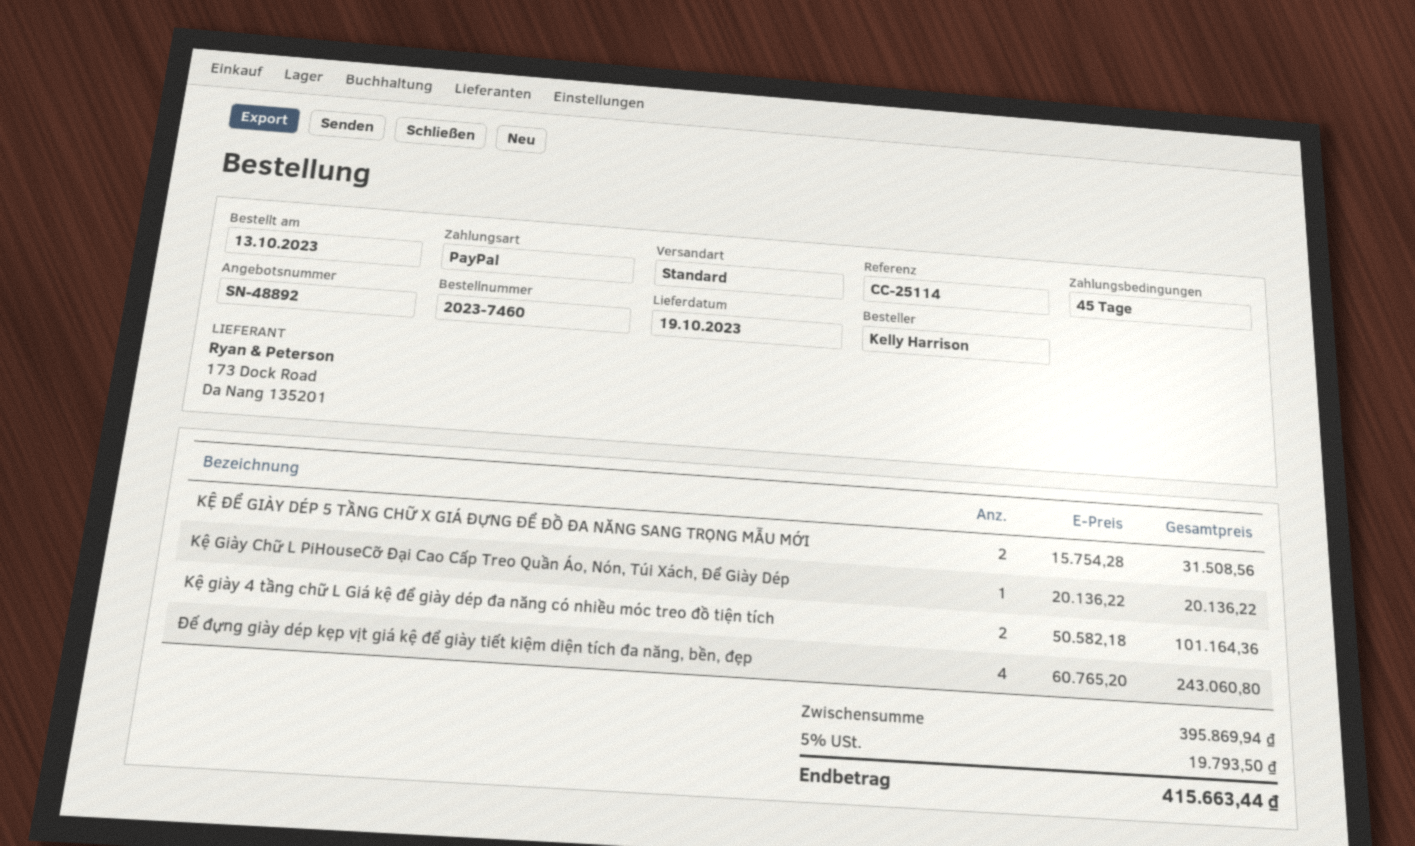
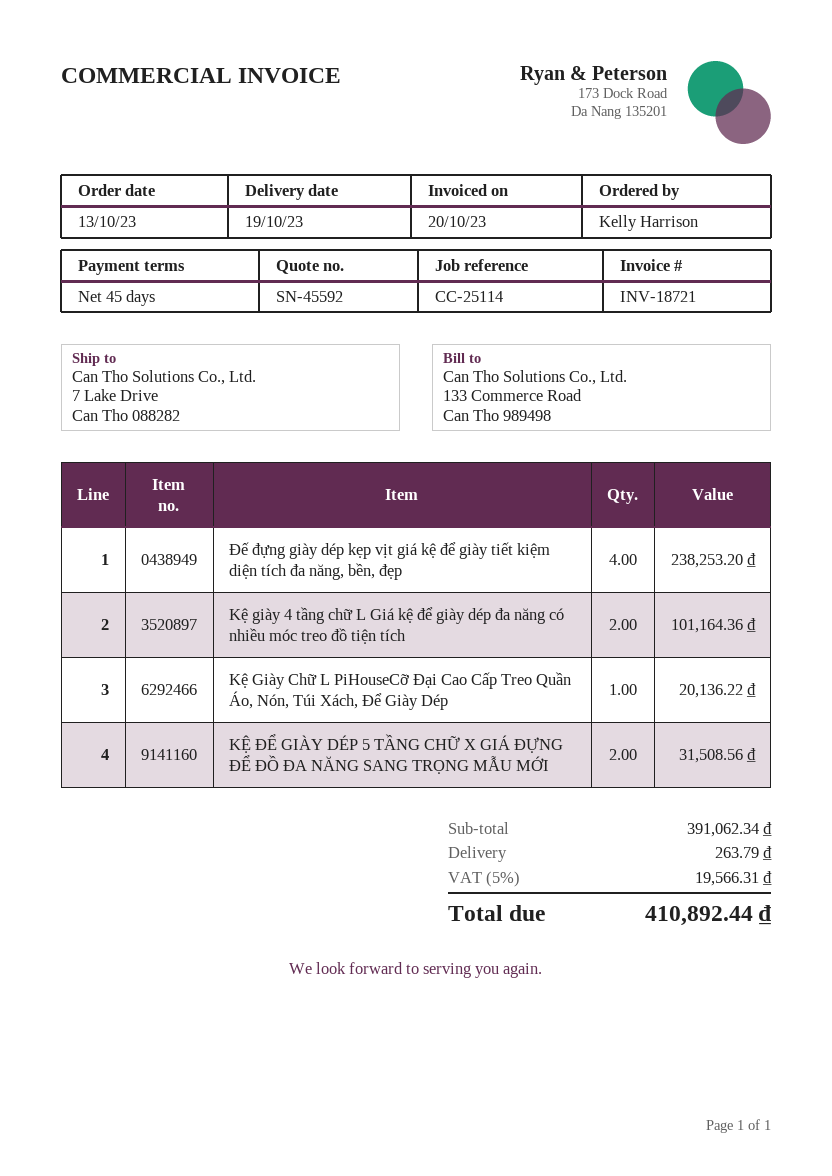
quote number: SN-48892 -> SN-45592
Đế đựng giày dép kẹp vịt giá kệ để giày tiết kiệm diện tích đa năng, bền, đẹp: 4 for 243060.80 -> 4 for 238253.20
subtotal: 395869.94 -> 391062.34
shipping: none -> 263.79
tax: 5% = 19793.50 -> 5% = 19566.31
total: 415663.44 -> 410892.44

